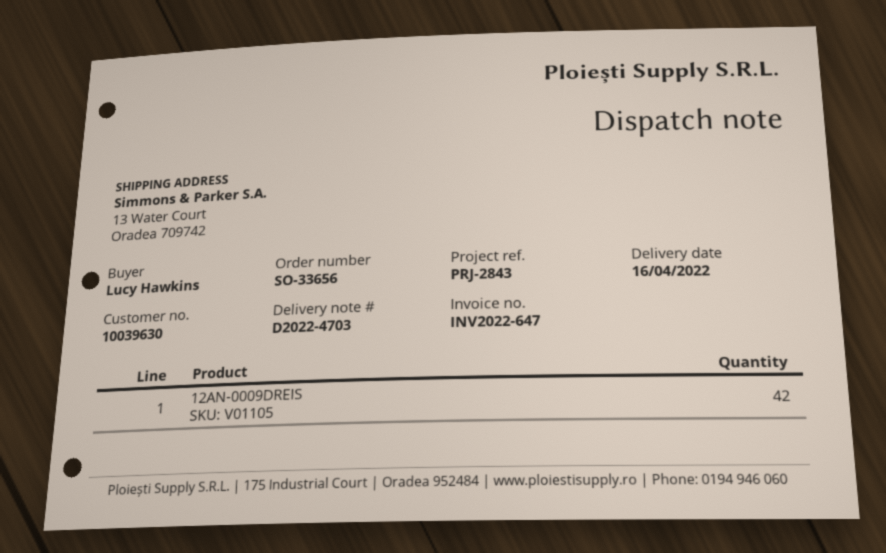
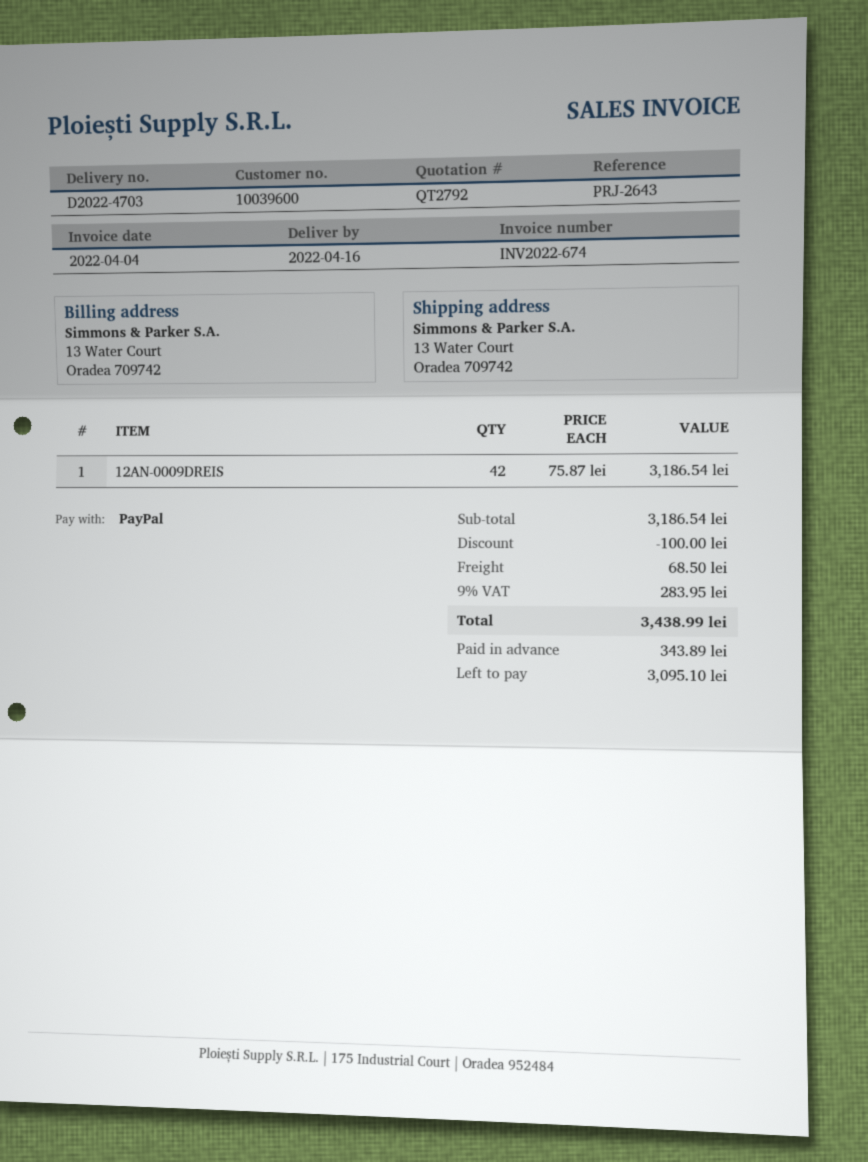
invoice number: INV2022-647 -> INV2022-674
customer number: 10039630 -> 10039600
reference: PRJ-2843 -> PRJ-2643

